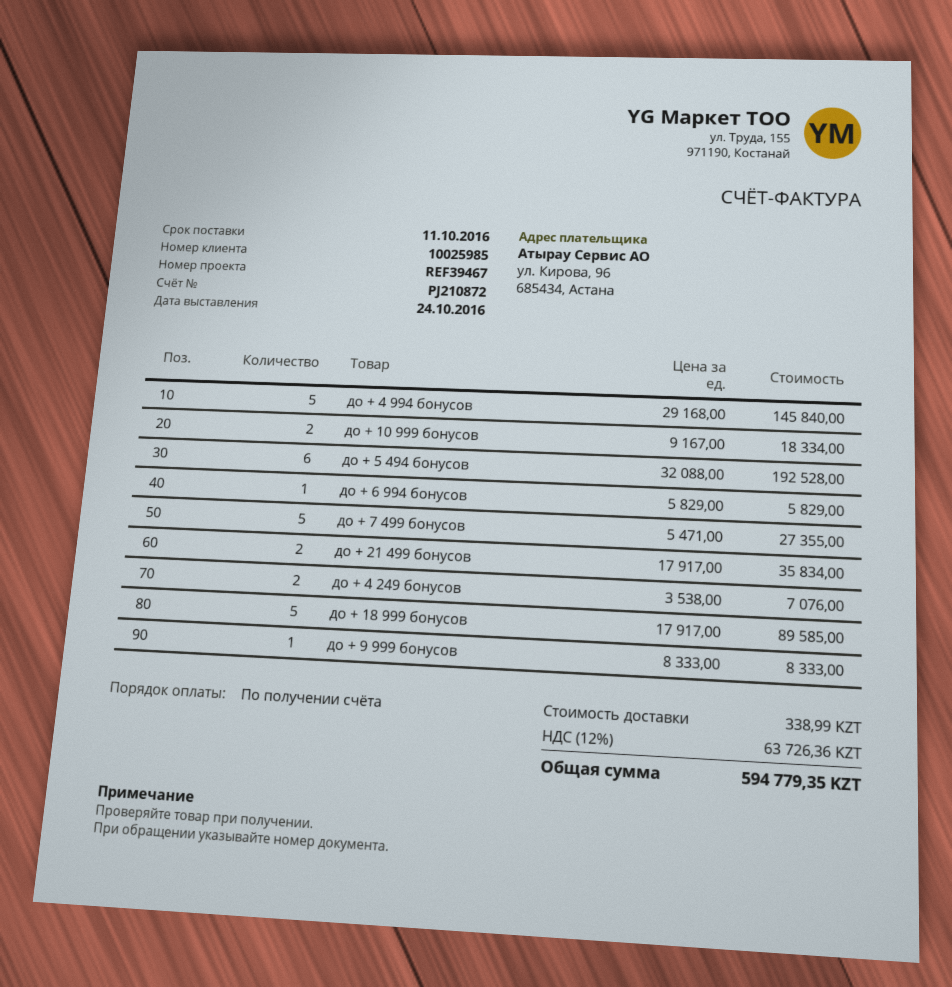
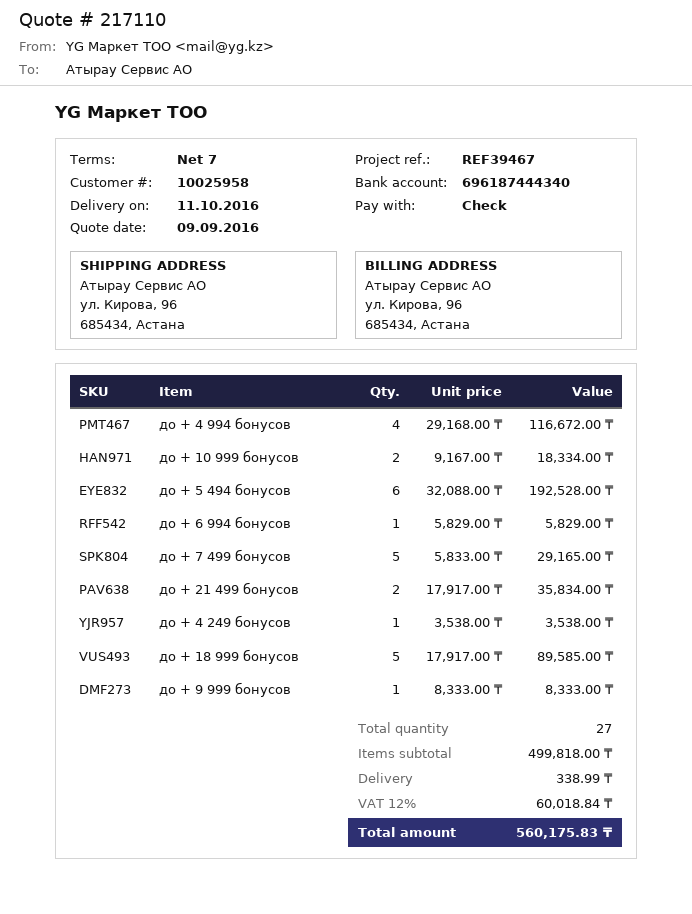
payment terms: on receipt -> 7 days
customer number: 10025985 -> 10025958
до + 4 994 бонусов: 5 x 29168.00 = 145840.00 -> 4 x 29168.00 = 116672.00
до + 7 499 бонусов: 5 x 5471.00 = 27355.00 -> 5 x 5833.00 = 29165.00
до + 4 249 бонусов: 2 x 3538.00 = 7076.00 -> 1 x 3538.00 = 3538.00
tax: 12% = 63726.36 -> 12% = 60018.84
total: 594779.35 -> 560175.83

